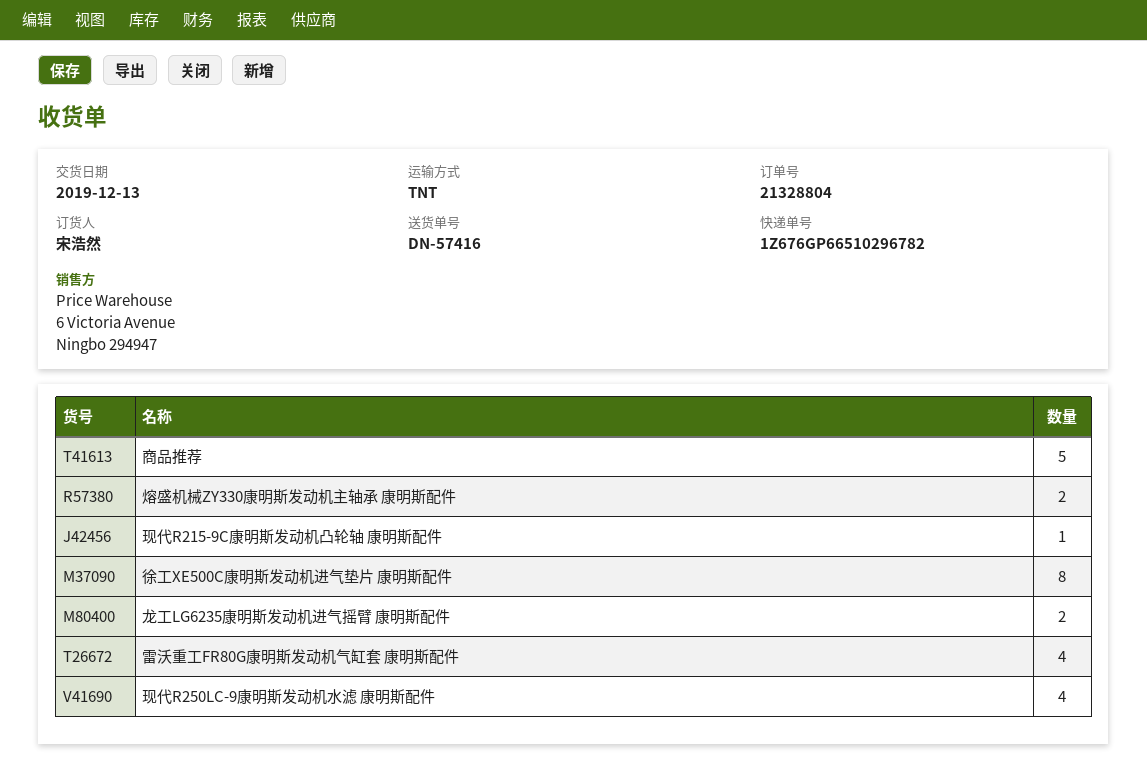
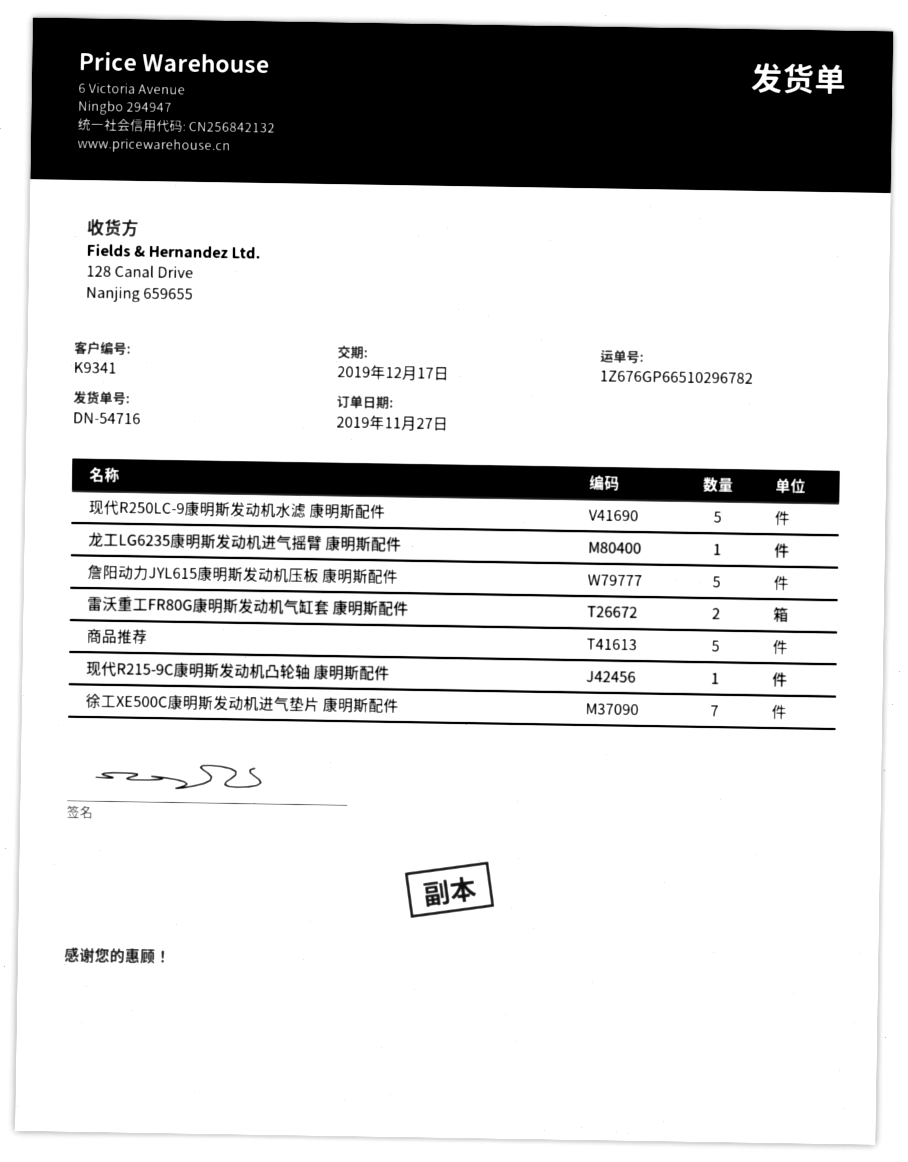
delivery note number: DN-57416 -> DN-54716
delivery date: 2019-12-13 -> 2019-12-17
熔盛机械ZY330康明斯发动机主轴承 康明斯配件: 2 -> none
徐工XE500C康明斯发动机进气垫片 康明斯配件: 8 -> 7
龙工LG6235康明斯发动机进气摇臂 康明斯配件: 2 -> 1
雷沃重工FR80G康明斯发动机气缸套 康明斯配件: 4 -> 2
现代R250LC-9康明斯发动机水滤 康明斯配件: 4 -> 5
詹阳动力JYL615康明斯发动机压板 康明斯配件: none -> 5

